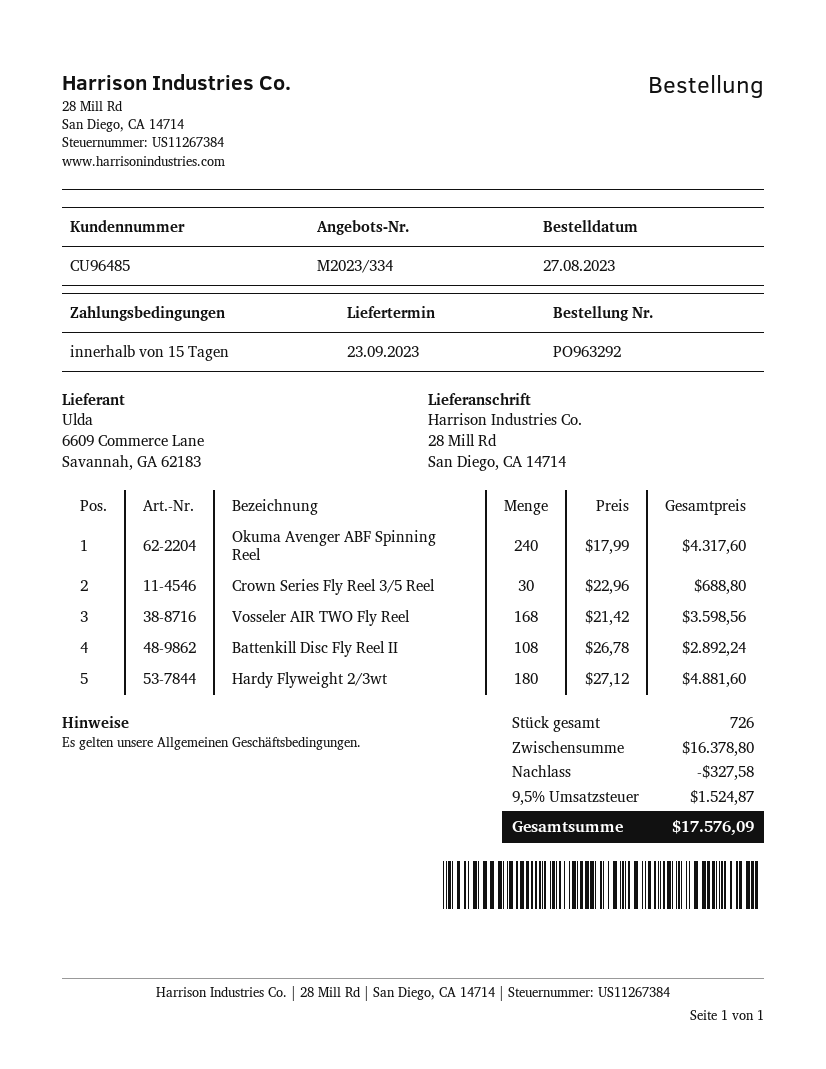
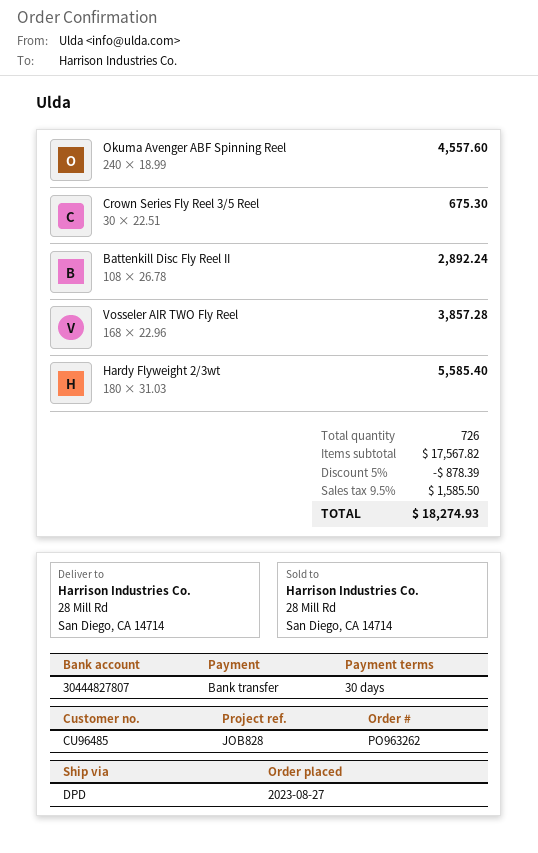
order number: PO963292 -> PO963262
payment terms: 15 days -> 30 days
Okuma Avenger ABF Spinning Reel: 240 x 17.99 = 4317.60 -> 240 x 18.99 = 4557.60
Crown Series Fly Reel 3/5 Reel: 30 x 22.96 = 688.80 -> 30 x 22.51 = 675.30
Vosseler AIR TWO Fly Reel: 168 x 21.42 = 3598.56 -> 168 x 22.96 = 3857.28
Hardy Flyweight 2/3wt: 180 x 27.12 = 4881.60 -> 180 x 31.03 = 5585.40
subtotal: 16378.80 -> 17567.82
discount: 327.58 -> 878.39
tax: 9.5% = 1524.87 -> 9.5% = 1585.50
total: 17576.09 -> 18274.93

